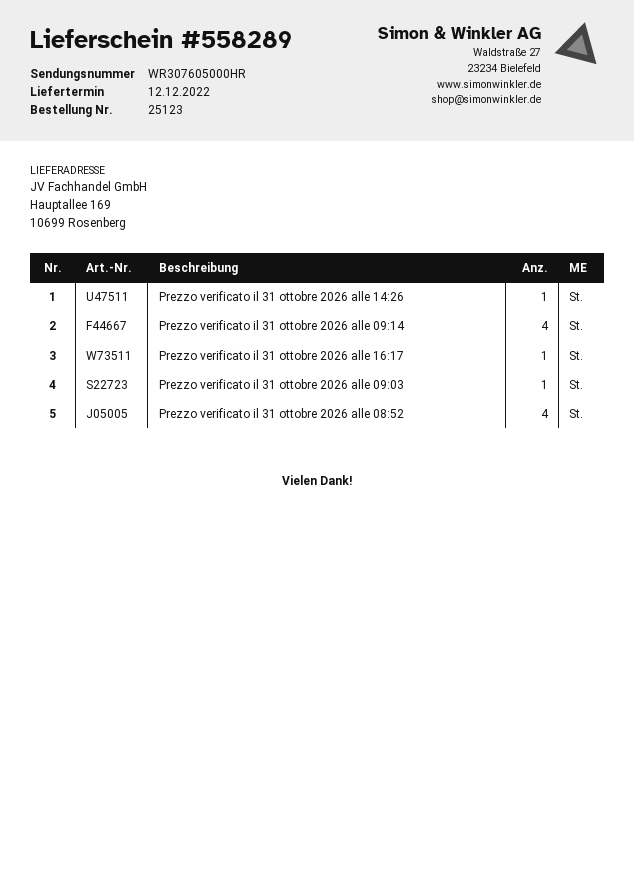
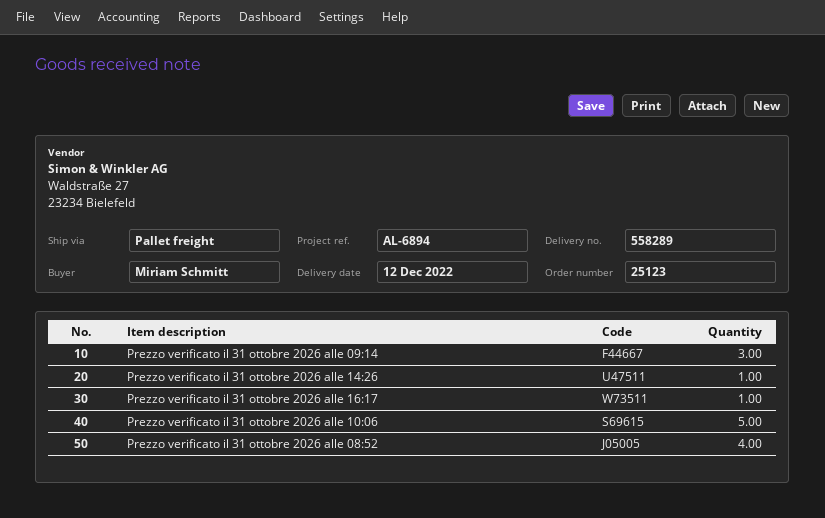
Prezzo verificato il 31 ottobre 2026 alle 09:14: 4 -> 3
Prezzo verificato il 31 ottobre 2026 alle 09:03: 1 -> none
Prezzo verificato il 31 ottobre 2026 alle 10:06: none -> 5

